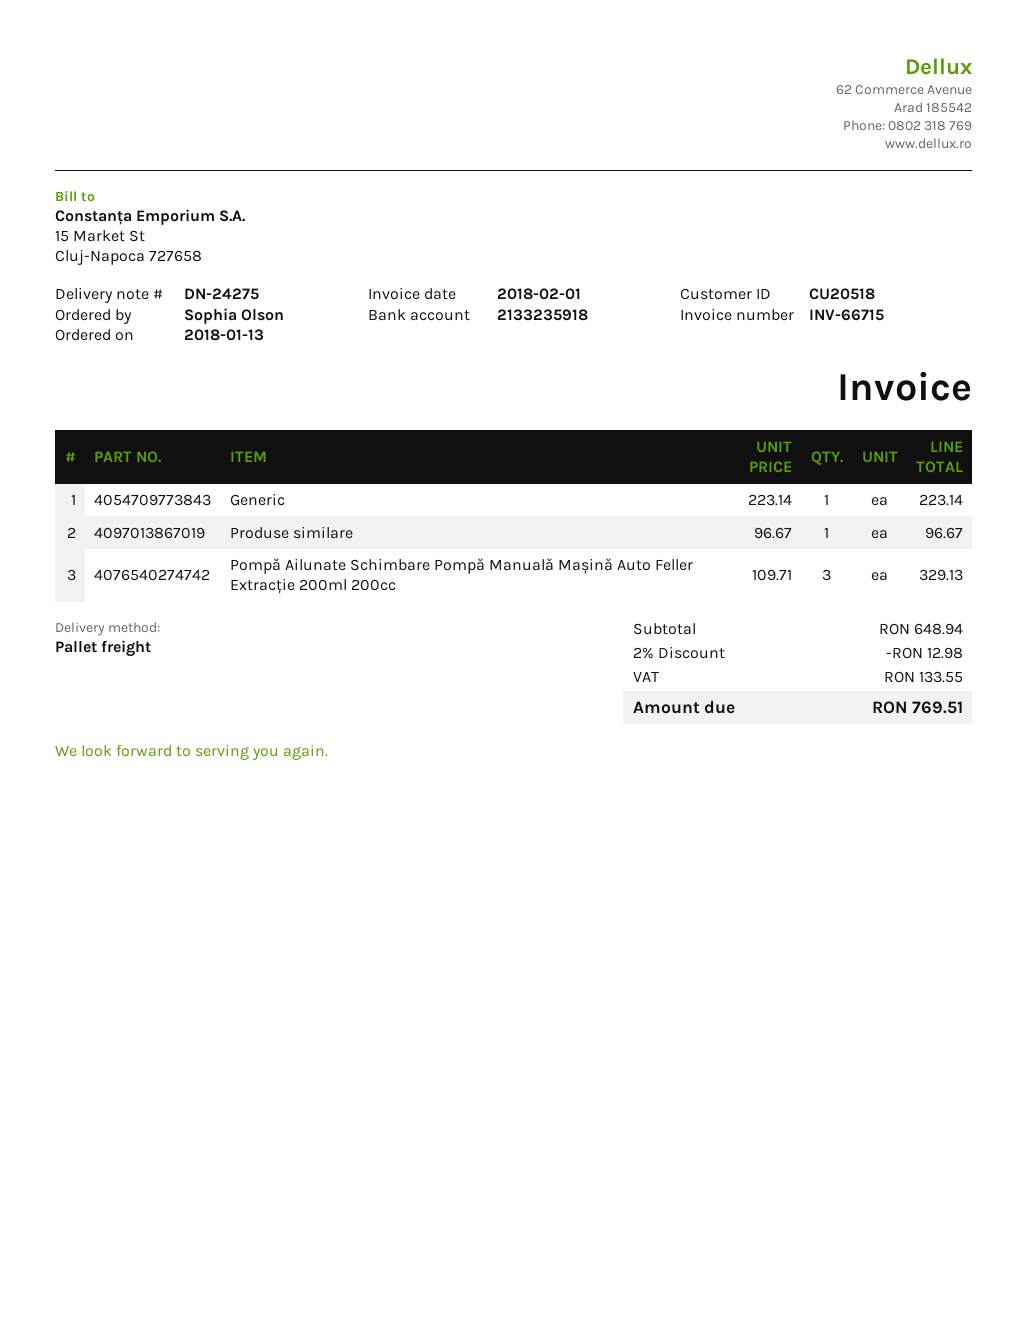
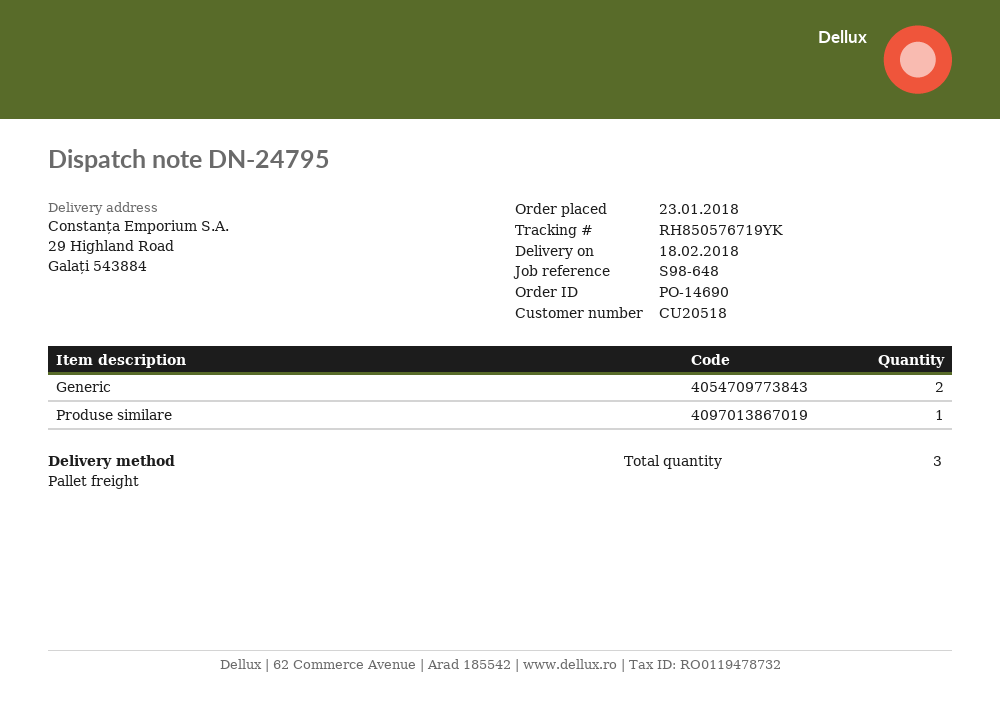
order date: 2018-01-13 -> 2018-01-23
delivery note number: DN-24275 -> DN-24795
Generic: 1 -> 2
Pompă Ailunate Schimbare Pompă Manuală Mașină Auto Feller Extracție 200ml 200cc: 3 -> none

